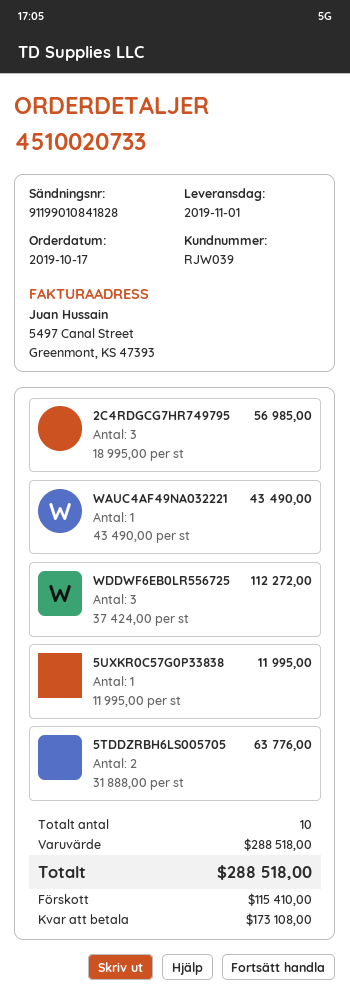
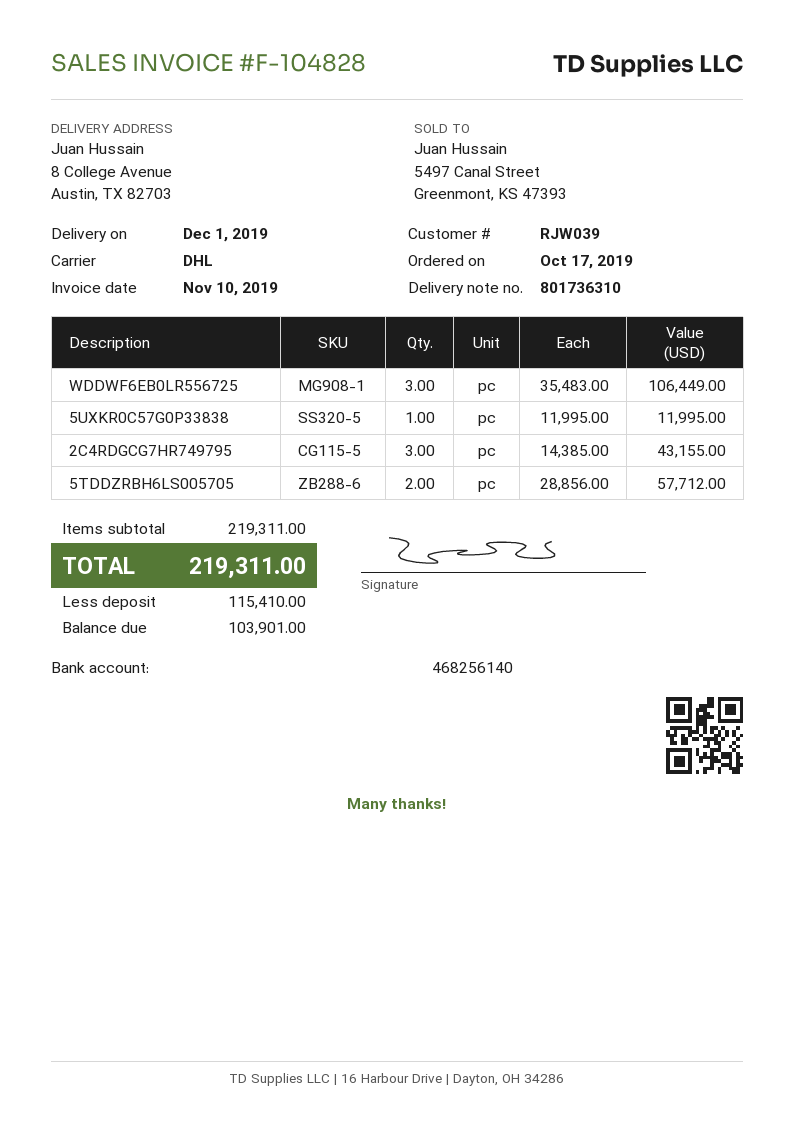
delivery date: 2019-11-01 -> 2019-12-01
2C4RDGCG7HR749795: 3 x 18995.00 = 56985.00 -> 3 x 14385.00 = 43155.00
WAUC4AF49NA032221: 1 x 43490.00 = 43490.00 -> none
WDDWF6EB0LR556725: 3 x 37424.00 = 112272.00 -> 3 x 35483.00 = 106449.00
5TDDZRBH6LS005705: 2 x 31888.00 = 63776.00 -> 2 x 28856.00 = 57712.00
subtotal: 288518.00 -> 219311.00
total: 288518.00 -> 219311.00
balance: 173108.00 -> 103901.00

